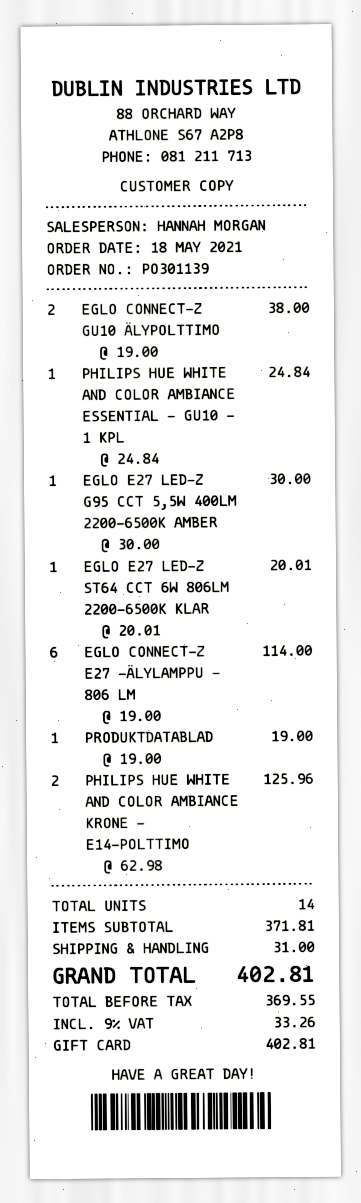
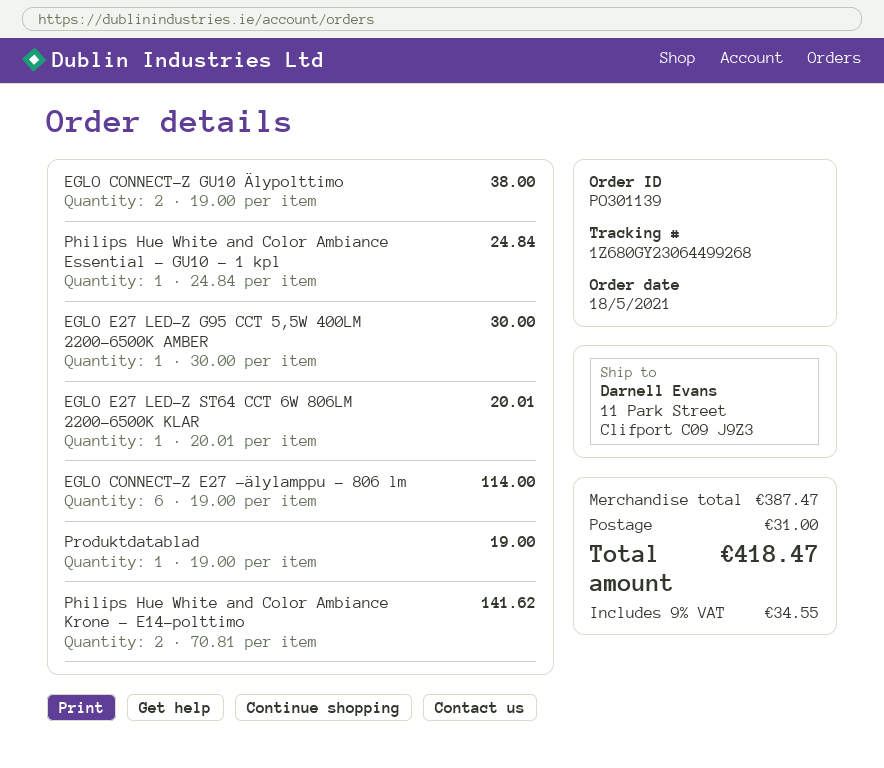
PHILIPS HUE WHITE AND COLOR AMBIANCE KRONE - E14-POLTTIMO: 2 x 62.98 = 125.96 -> 2 x 70.81 = 141.62
subtotal: 371.81 -> 387.47
tax: 9% = 33.26 -> 9% = 34.55
total: 402.81 -> 418.47

